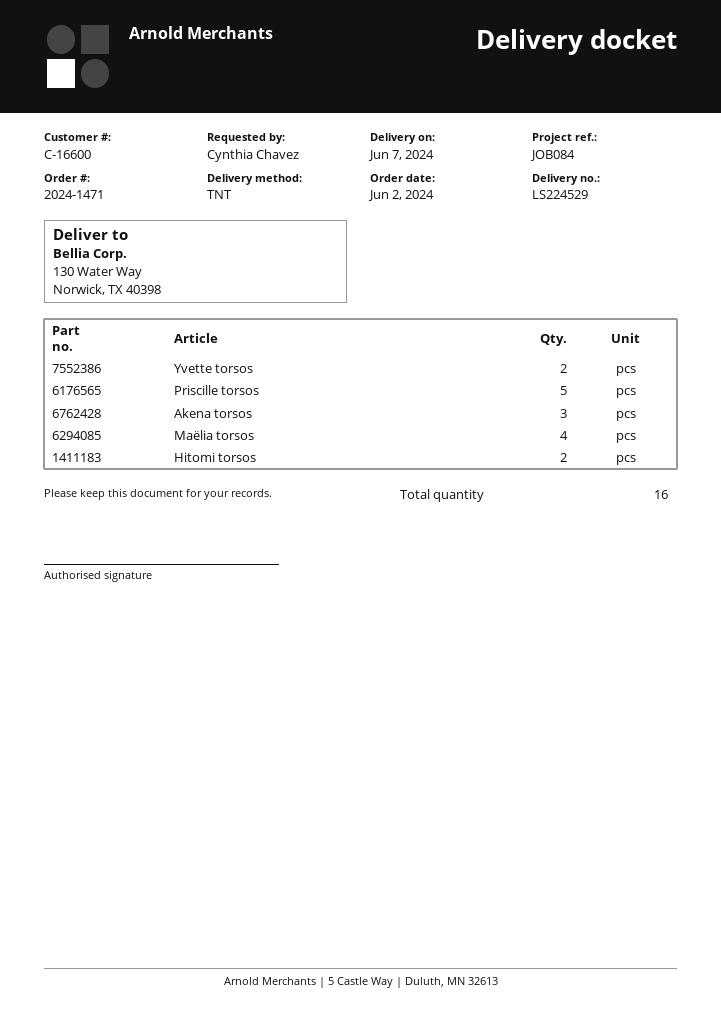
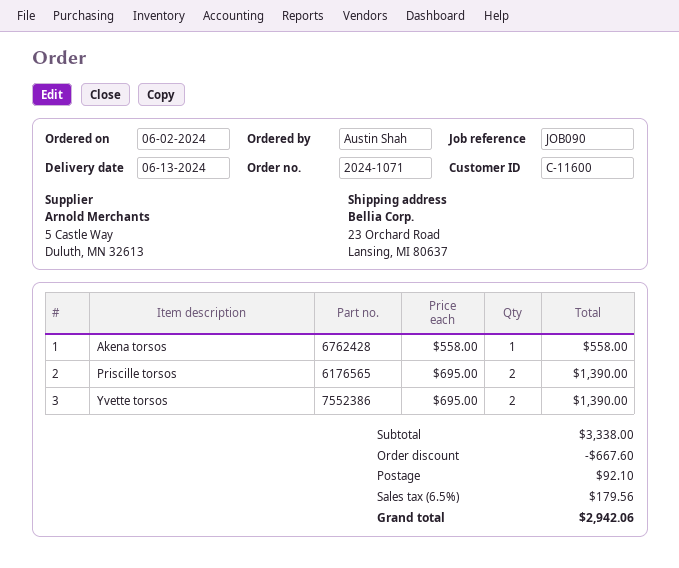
order number: 2024-1471 -> 2024-1071
delivery date: 2024-06-07 -> 2024-06-13
customer number: C-16600 -> C-11600
reference: JOB084 -> JOB090
ordered by: Cynthia Chavez -> Austin Shah
ship to: 130 Water Way, Norwick, TX 40398 -> 23 Orchard Road, Lansing, MI 80637
Priscille torsos: 5 -> 2
Akena torsos: 3 -> 1
Maëlia torsos: 4 -> none
Hitomi torsos: 2 -> none

